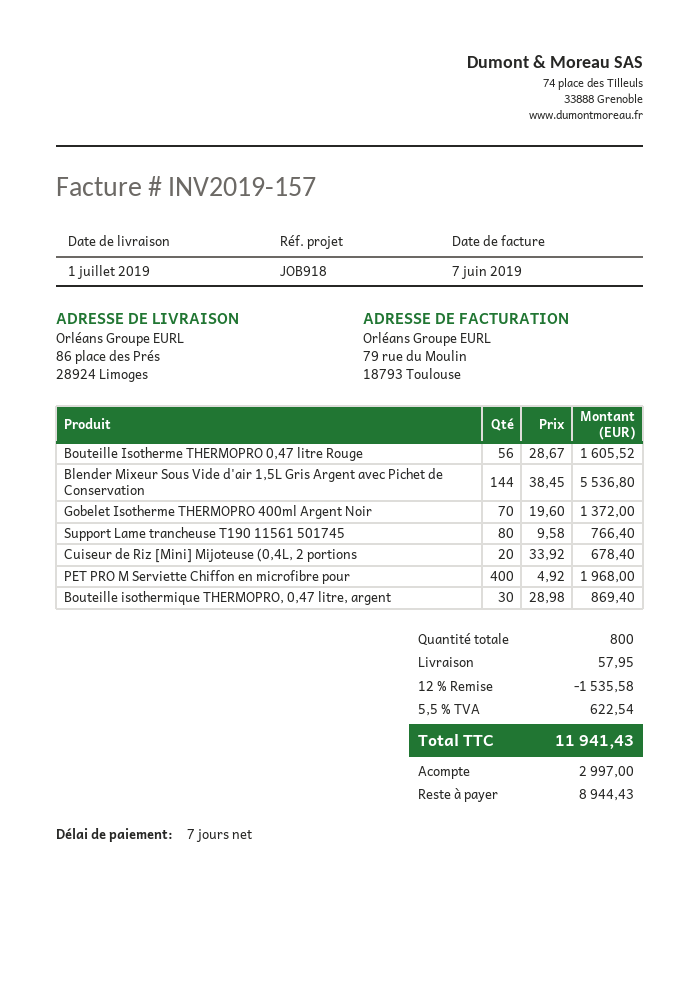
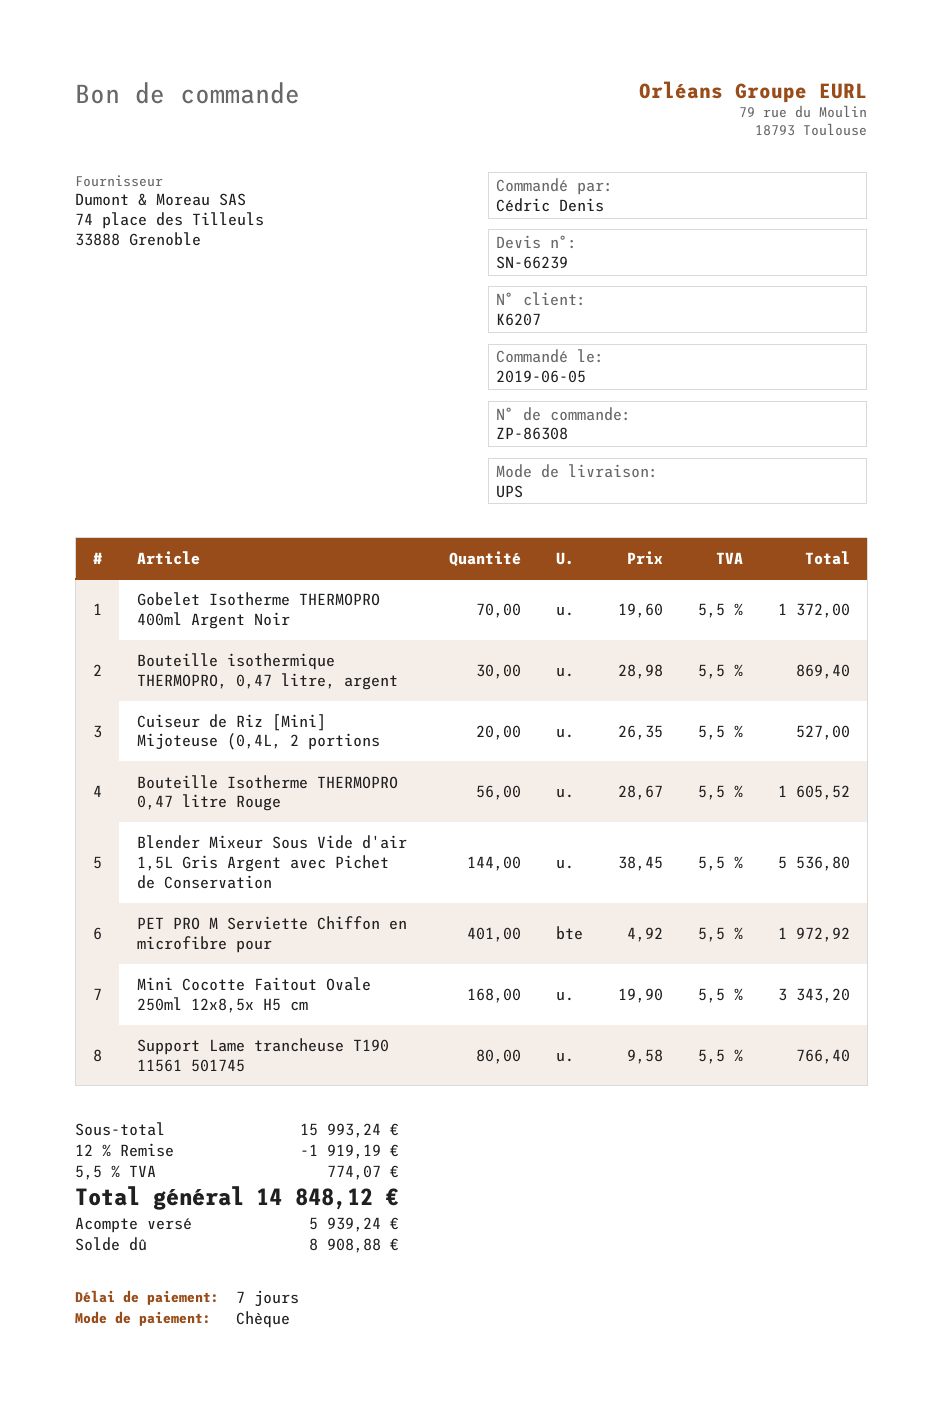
Cuiseur de Riz [Mini] Mijoteuse (0,4L, 2 portions: 20 x 33.92 = 678.40 -> 20 x 26.35 = 527.00
PET PRO M Serviette Chiffon en microfibre pour: 400 x 4.92 = 1968.00 -> 401 x 4.92 = 1972.92
Mini Cocotte Faitout Ovale 250ml 12x8,5x H5 cm: none -> 168 x 19.90 = 3343.20
discount: 12% = 1535.58 -> 12% = 1919.19
shipping: 57.95 -> none
tax: 5.5% = 622.54 -> 5.5% = 774.07
total: 11941.43 -> 14848.12
deposit: 2997.00 -> 5939.24
balance: 8944.43 -> 8908.88

